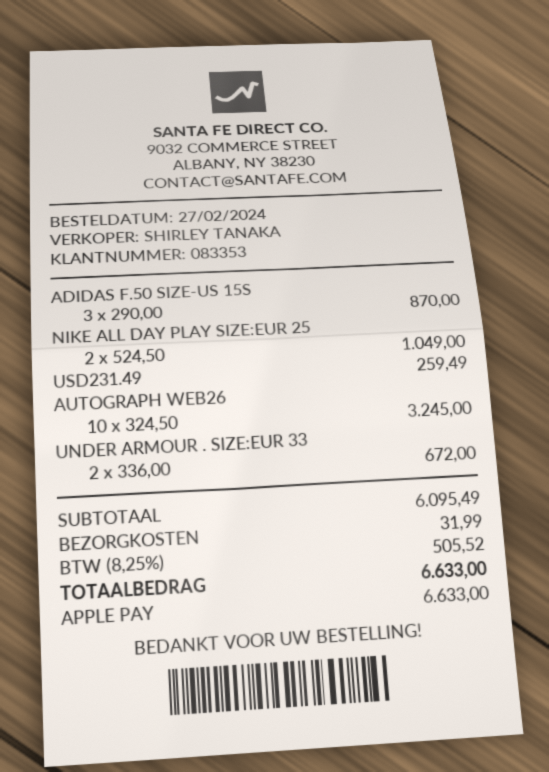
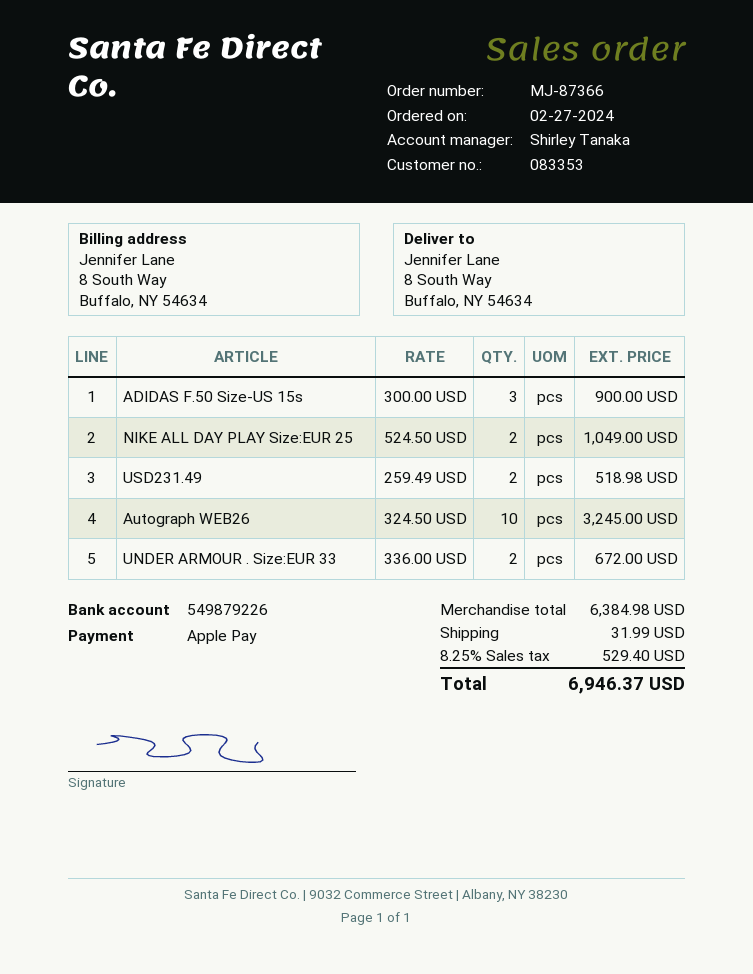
ADIDAS F.50 SIZE-US 15S: 3 x 290.00 = 870.00 -> 3 x 300.00 = 900.00
USD231.49: 1 x 259.49 = 259.49 -> 2 x 259.49 = 518.98
subtotal: 6095.49 -> 6384.98
tax: 8.25% = 505.52 -> 8.25% = 529.40
total: 6633.00 -> 6946.37

